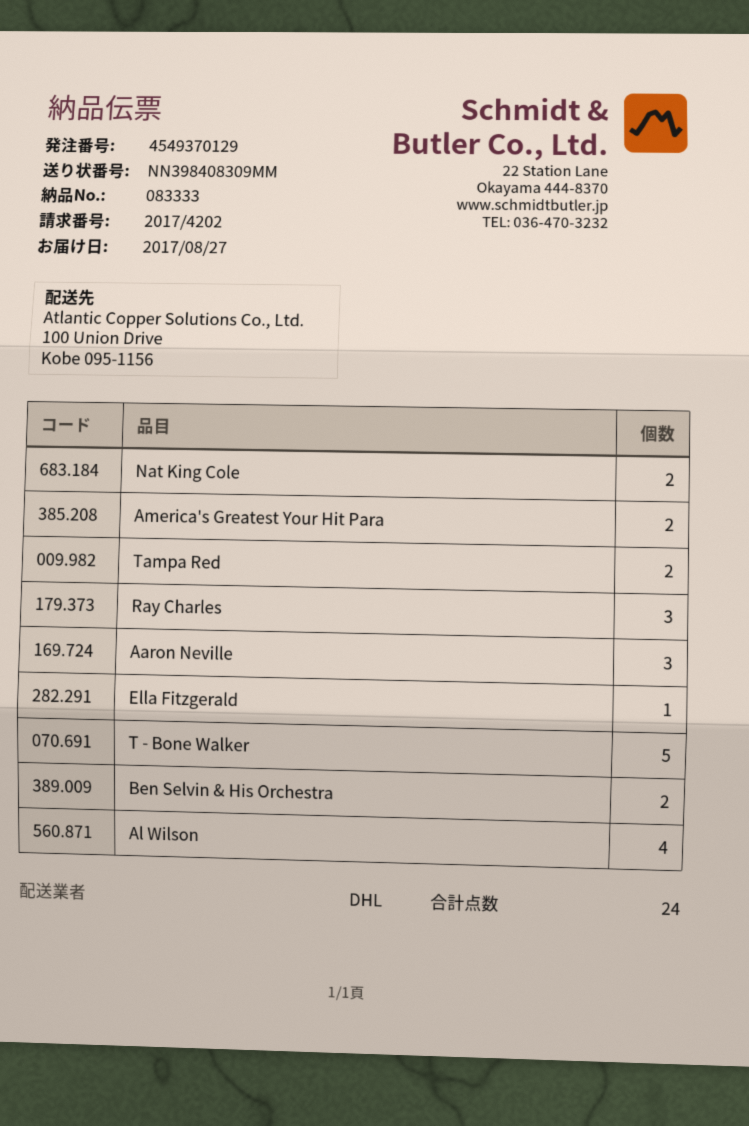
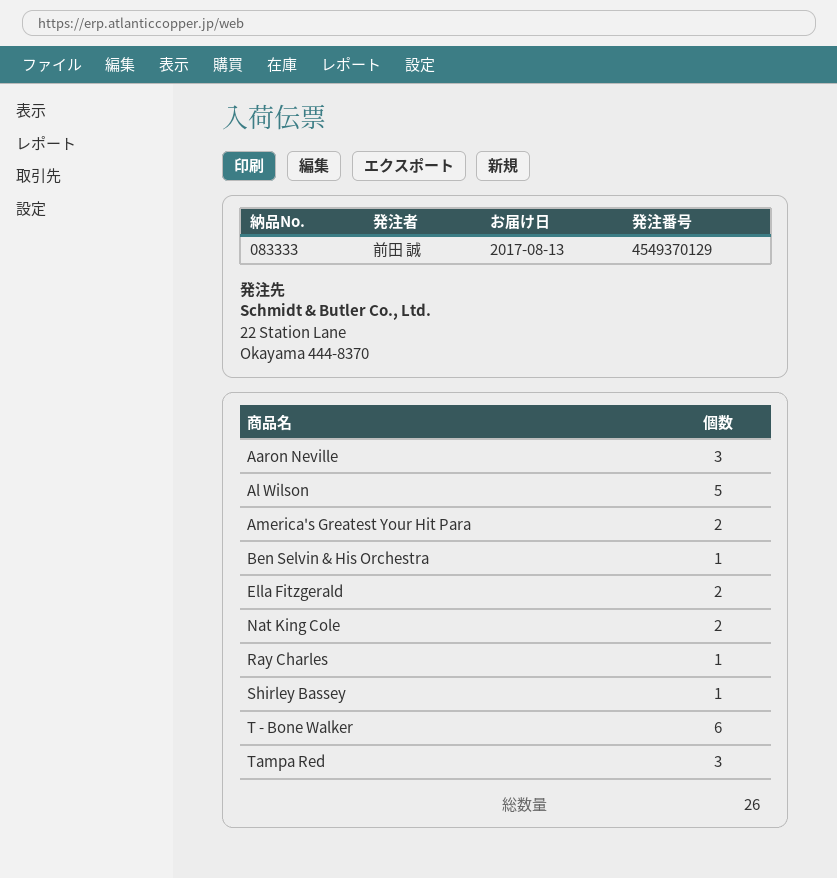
delivery date: 2017-08-27 -> 2017-08-13
Tampa Red: 2 -> 3
Ray Charles: 3 -> 1
Ella Fitzgerald: 1 -> 2
T - Bone Walker: 5 -> 6
Ben Selvin & His Orchestra: 2 -> 1
Al Wilson: 4 -> 5
Shirley Bassey: none -> 1
total quantity: 24 -> 26

